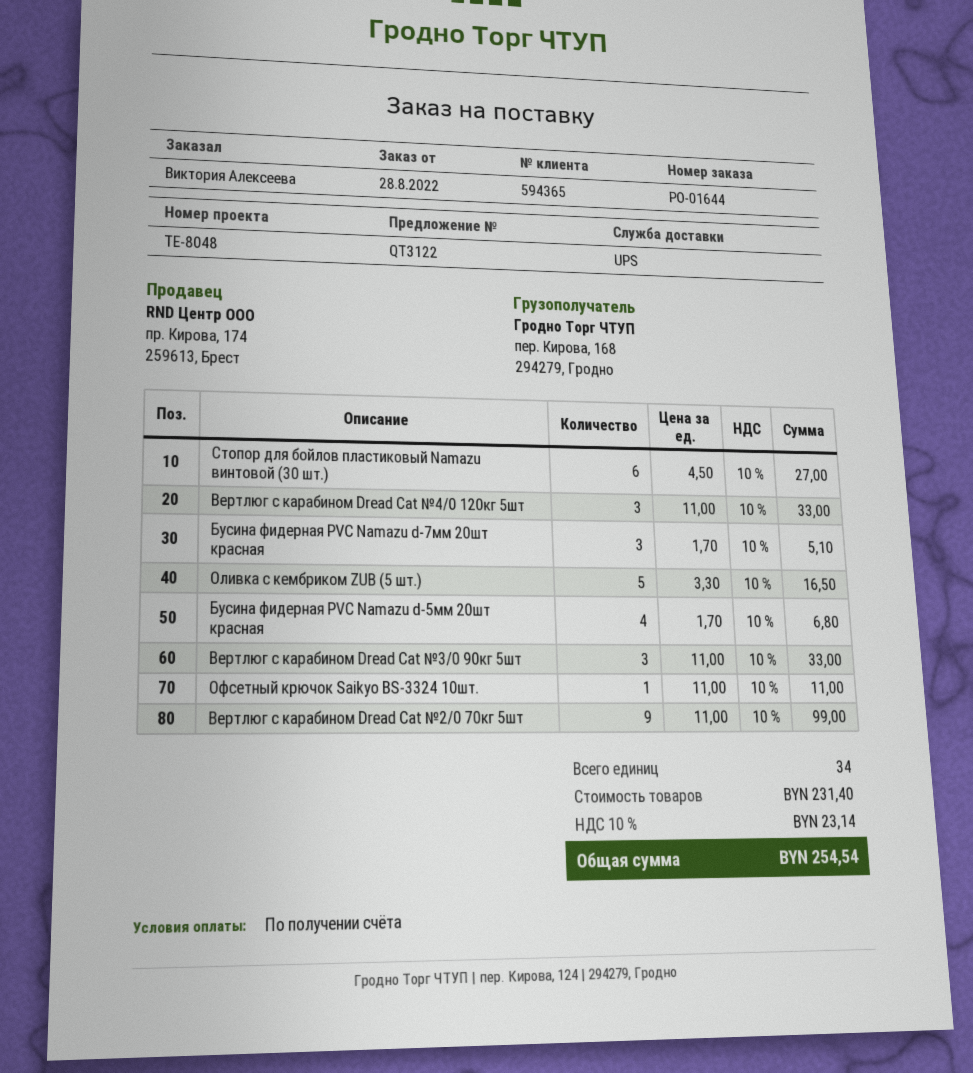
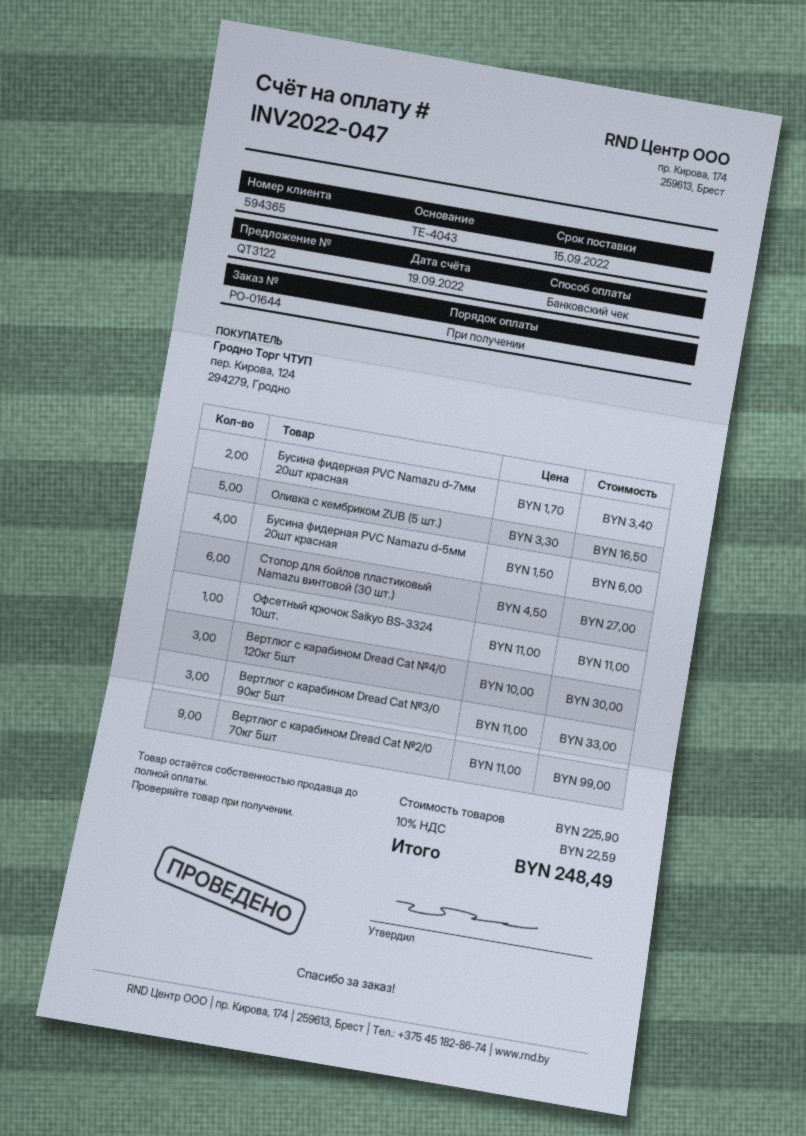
reference: TE-8048 -> TE-4043
Вертлюг с карабином Dread Cat №4/0 120кг 5шт: 3 x 11.00 = 33.00 -> 3 x 10.00 = 30.00
Бусина фидерная PVC Namazu d-7мм 20шт красная: 3 x 1.70 = 5.10 -> 2 x 1.70 = 3.40
Бусина фидерная PVC Namazu d-5мм 20шт красная: 4 x 1.70 = 6.80 -> 4 x 1.50 = 6.00
subtotal: 231.40 -> 225.90
tax: 10% = 23.14 -> 10% = 22.59
total: 254.54 -> 248.49

